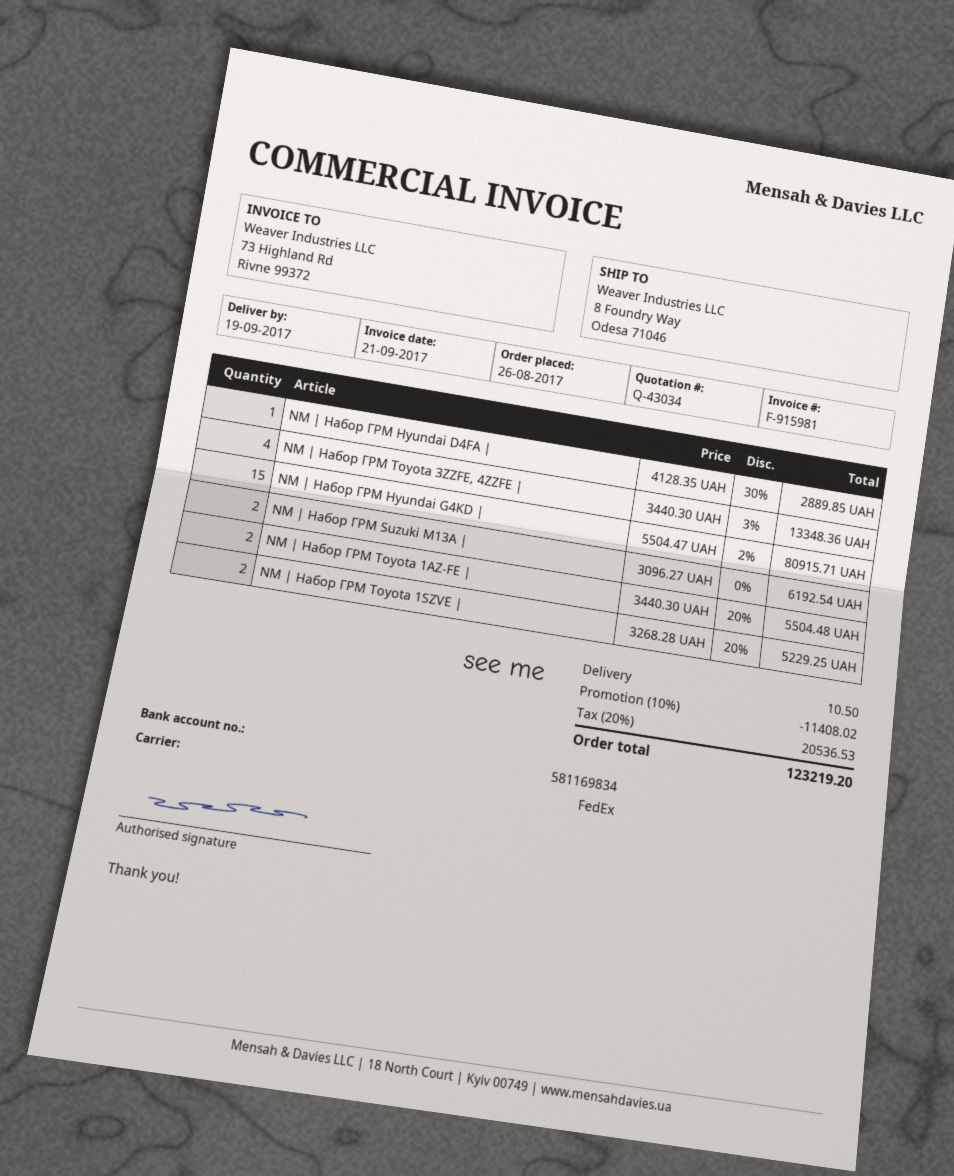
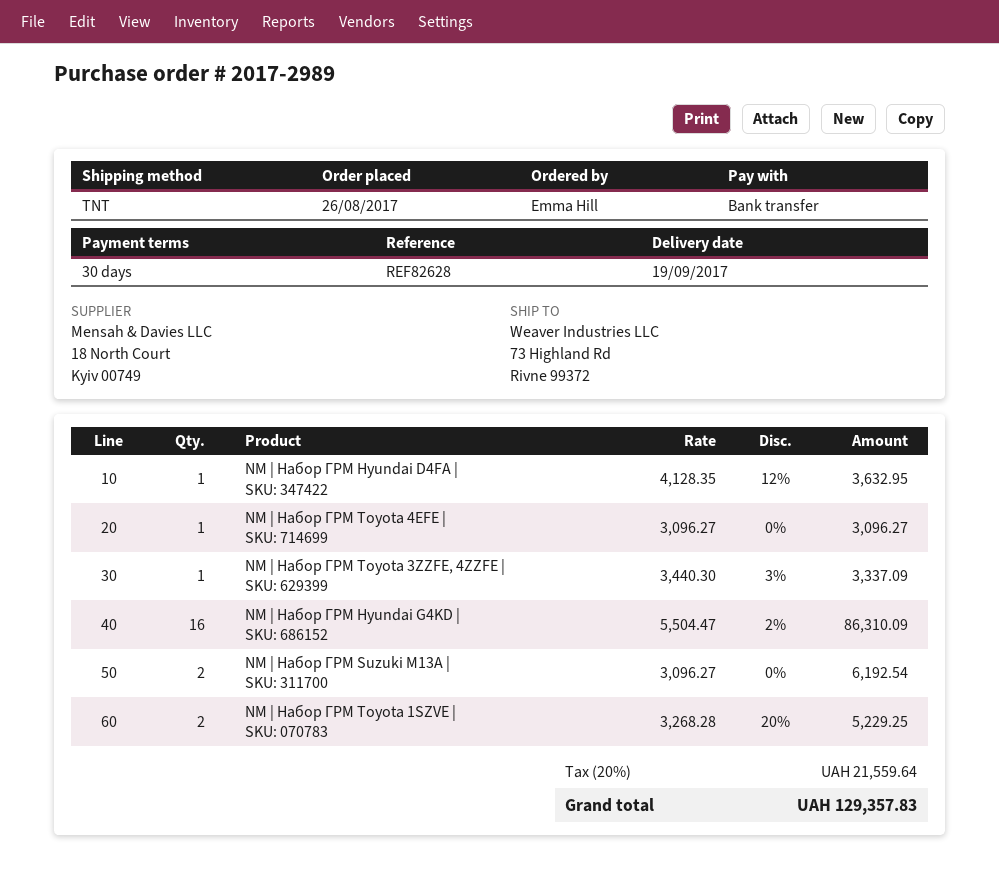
shipping method: FedEx -> TNT
ship to: 8 Foundry Way, Odesa 71046 -> 73 Highland Rd, Rivne 99372
NM | Набор ГРМ Hyundai D4FA |: 1 x 4128.35 - 30% = 2889.85 -> 1 x 4128.35 - 12% = 3632.95
NM | Набор ГРМ Toyota 3ZZFE, 4ZZFE |: 4 x 3440.30 - 3% = 13348.36 -> 1 x 3440.30 - 3% = 3337.09
NM | Набор ГРМ Hyundai G4KD |: 15 x 5504.47 - 2% = 80915.71 -> 16 x 5504.47 - 2% = 86310.09
NM | Набор ГРМ Toyota 1AZ-FE |: 2 x 3440.30 - 20% = 5504.48 -> none
NM | Набор ГРМ Toyota 4EFE |: none -> 1 x 3096.27 = 3096.27
discount: 10% = 11408.02 -> none
shipping: 10.50 -> none
tax: 20% = 20536.53 -> 20% = 21559.64
total: 123219.20 -> 129357.83

